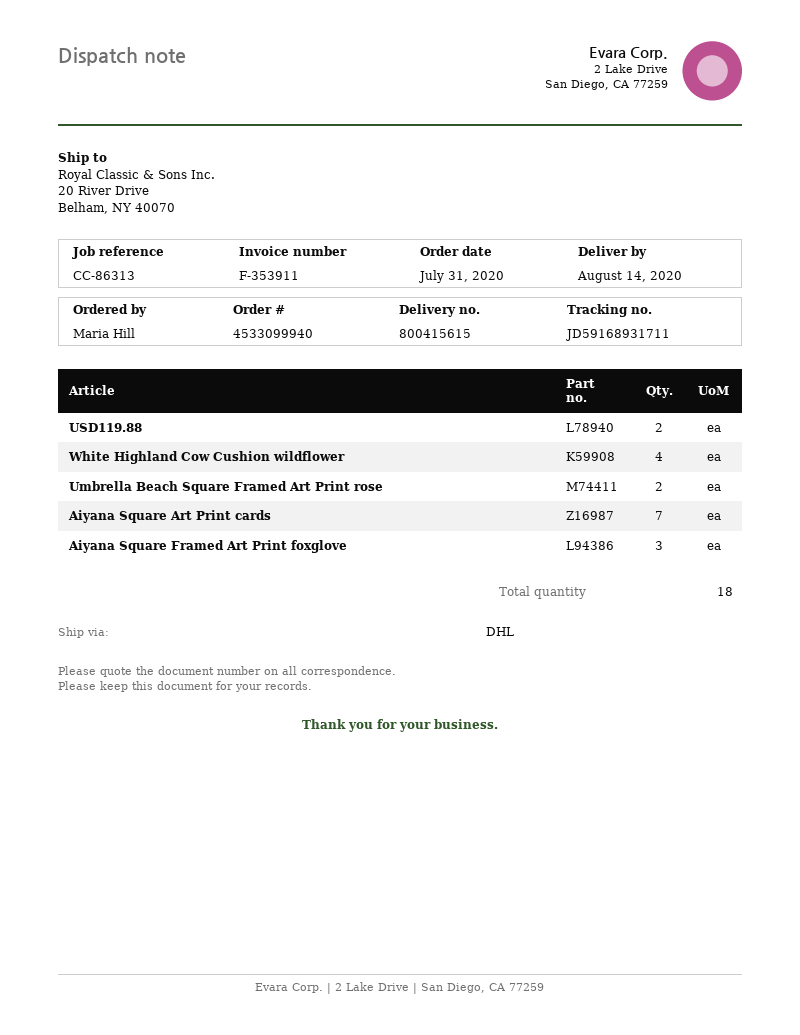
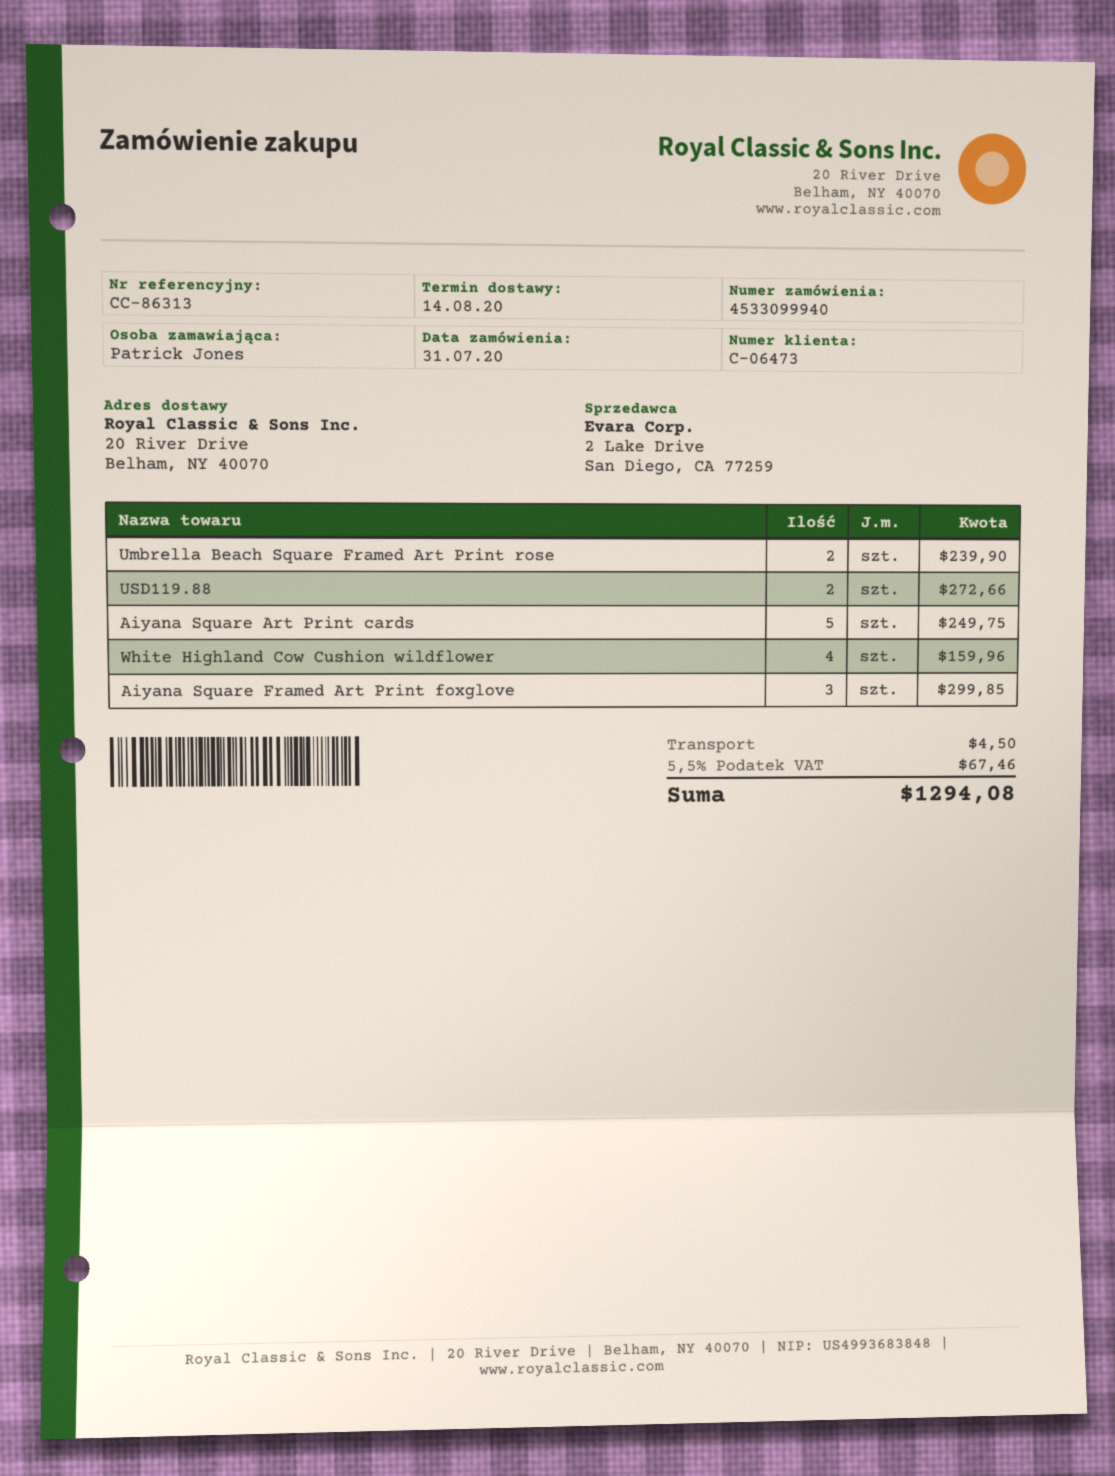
ordered by: Maria Hill -> Patrick Jones
Aiyana Square Art Print cards: 7 -> 5

